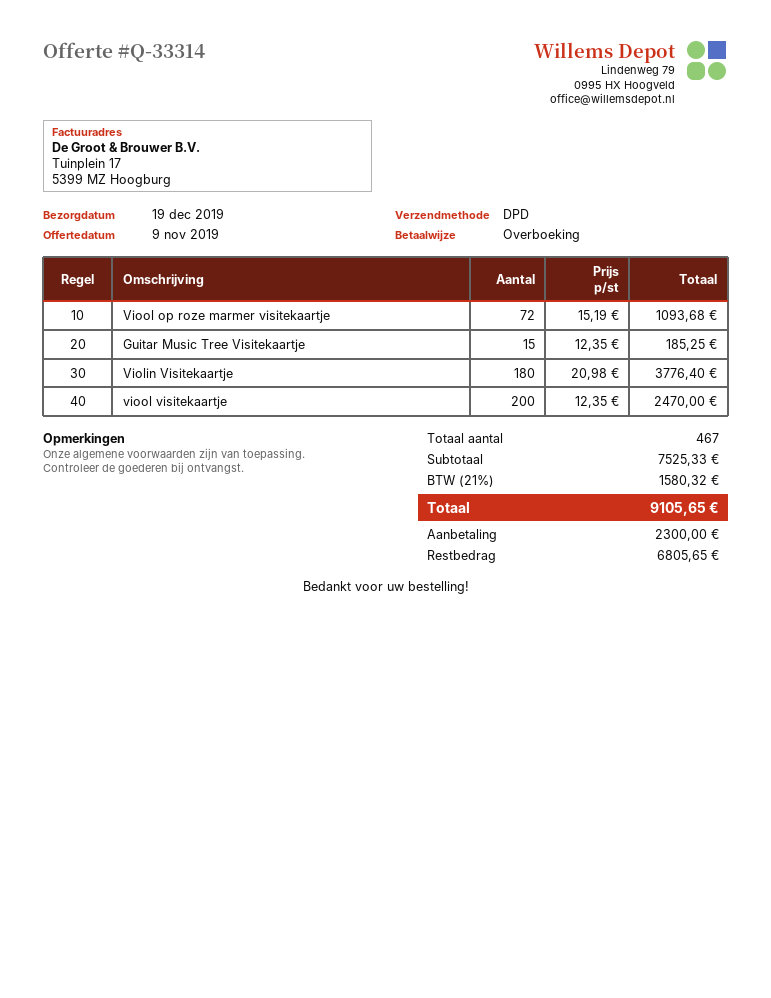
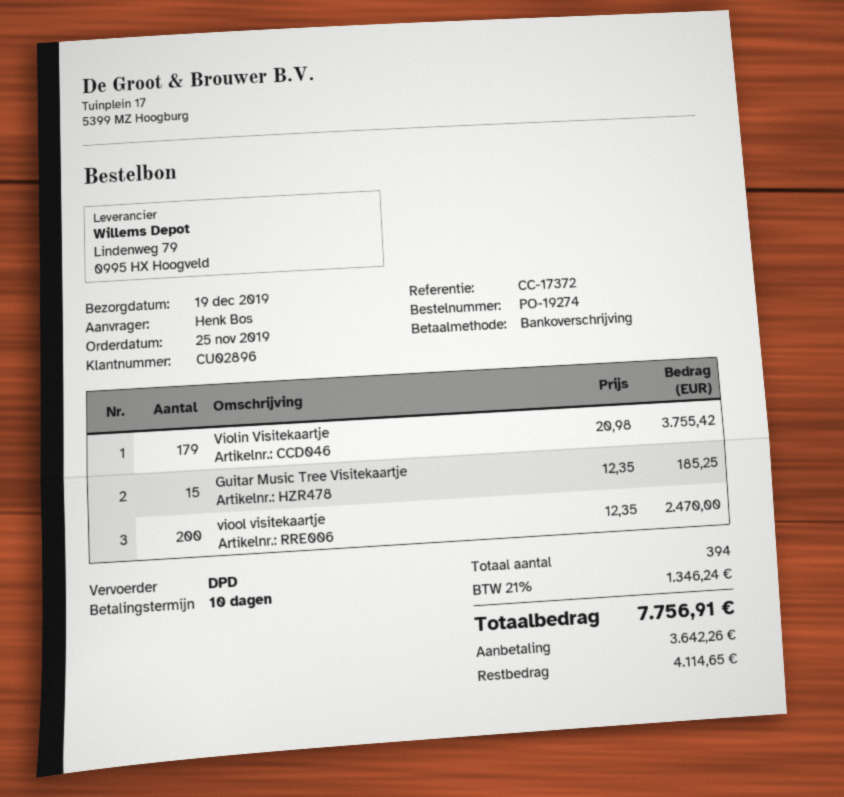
Viool op roze marmer visitekaartje: 72 x 15.19 = 1093.68 -> none
Violin Visitekaartje: 180 x 20.98 = 3776.40 -> 179 x 20.98 = 3755.42
total quantity: 467 -> 394
tax: 21% = 1580.32 -> 21% = 1346.24
total: 9105.65 -> 7756.91
deposit: 2300.00 -> 3642.26
balance: 6805.65 -> 4114.65

